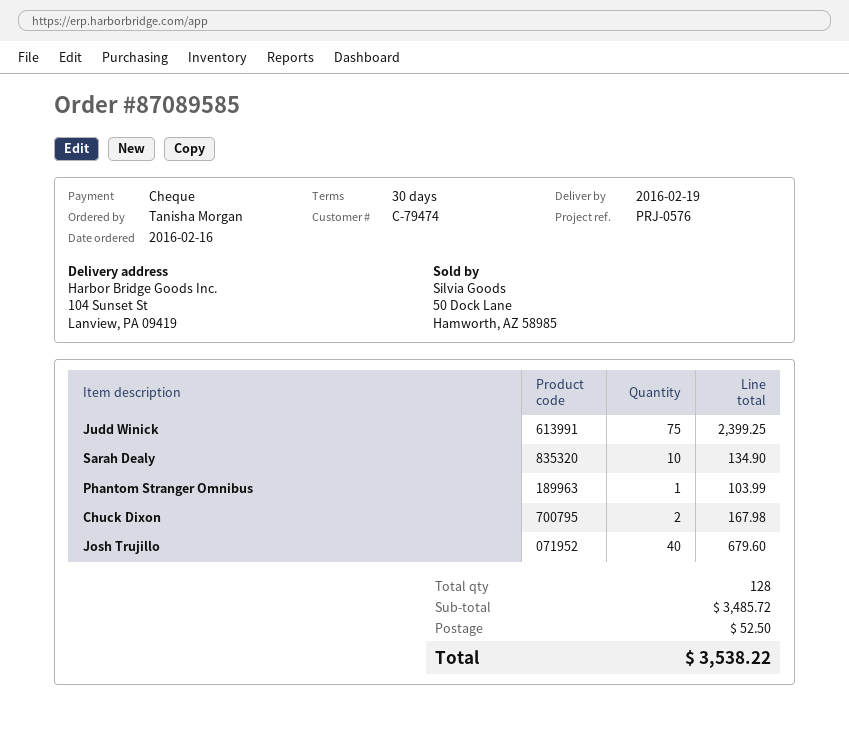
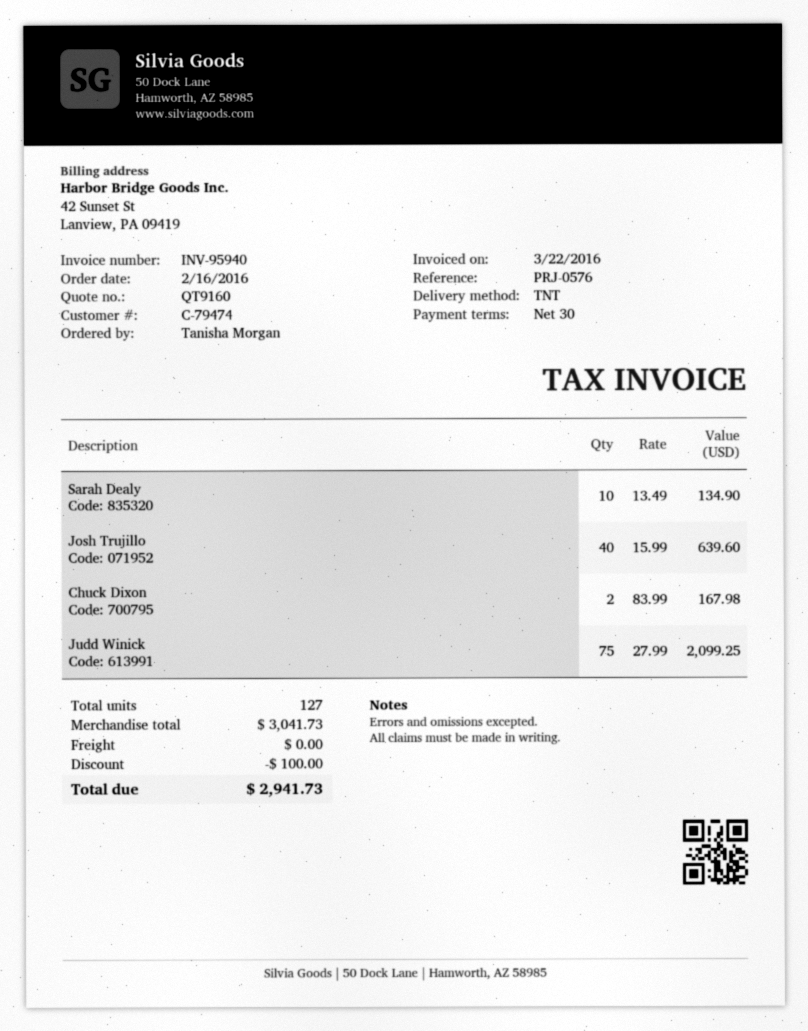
Judd Winick: 75 for 2399.25 -> 75 for 2099.25
Phantom Stranger Omnibus: 1 for 103.99 -> none
Josh Trujillo: 40 for 679.60 -> 40 for 639.60
total quantity: 128 -> 127
subtotal: 3485.72 -> 3041.73
discount: none -> 100.00
shipping: 52.50 -> 0.00
total: 3538.22 -> 2941.73

